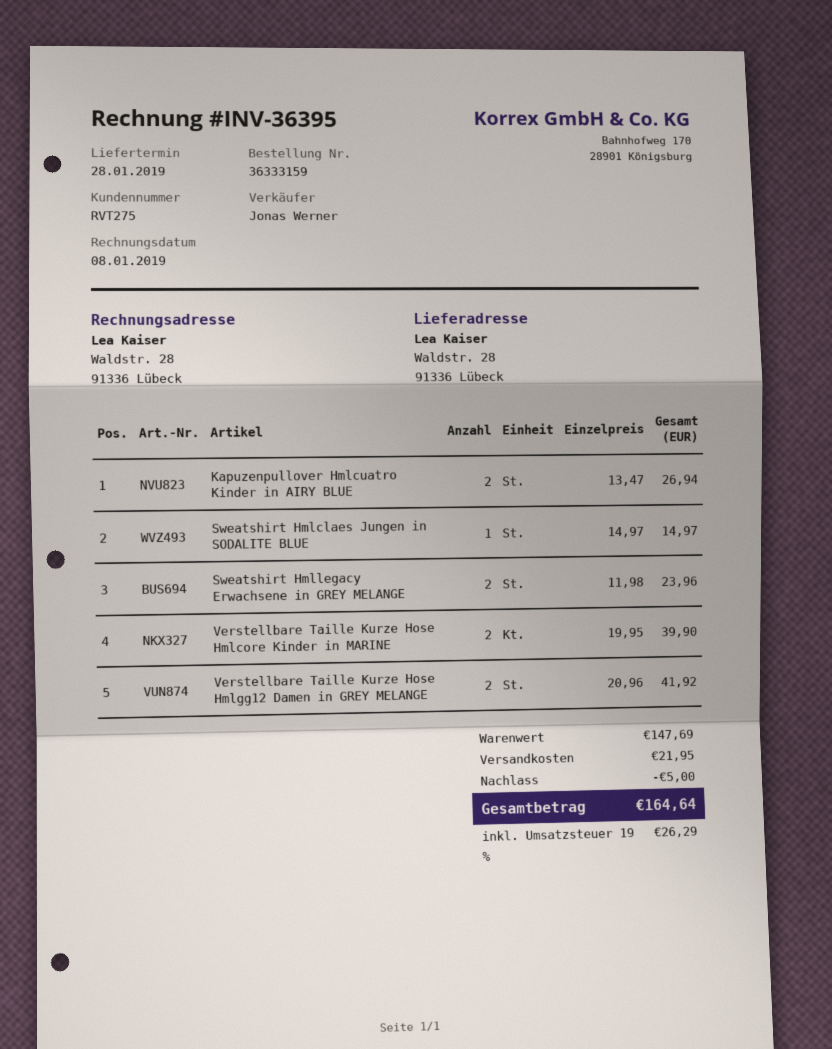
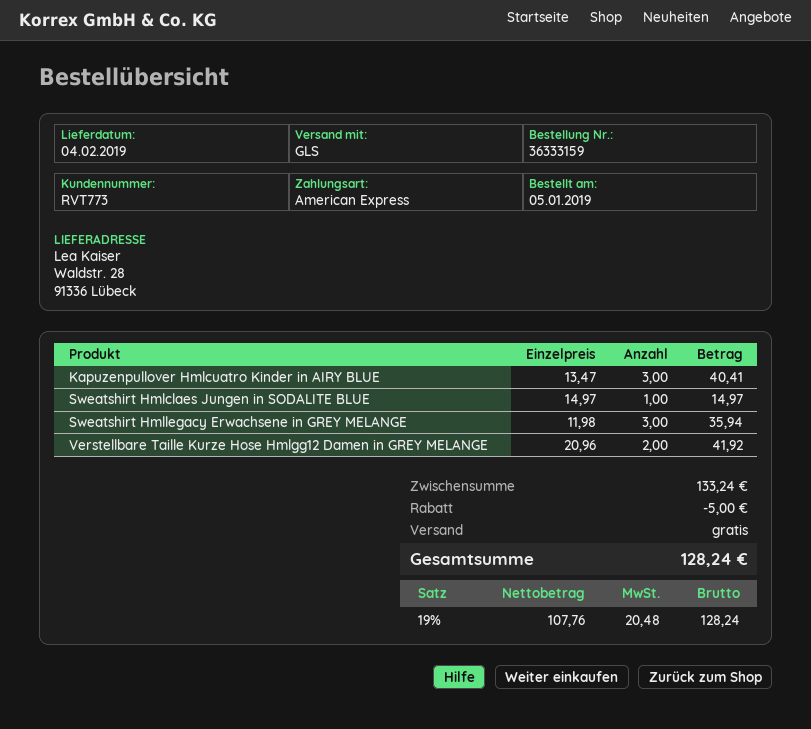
delivery date: 2019-01-28 -> 2019-02-04
customer number: RVT275 -> RVT773
Kapuzenpullover Hmlcuatro Kinder in AIRY BLUE: 2 x 13.47 = 26.94 -> 3 x 13.47 = 40.41
Sweatshirt Hmllegacy Erwachsene in GREY MELANGE: 2 x 11.98 = 23.96 -> 3 x 11.98 = 35.94
Verstellbare Taille Kurze Hose Hmlcore Kinder in MARINE: 2 x 19.95 = 39.90 -> none
subtotal: 147.69 -> 133.24
shipping: 21.95 -> 0.00
tax: 19% = 26.29 -> 19% = 20.48
total: 164.64 -> 128.24

